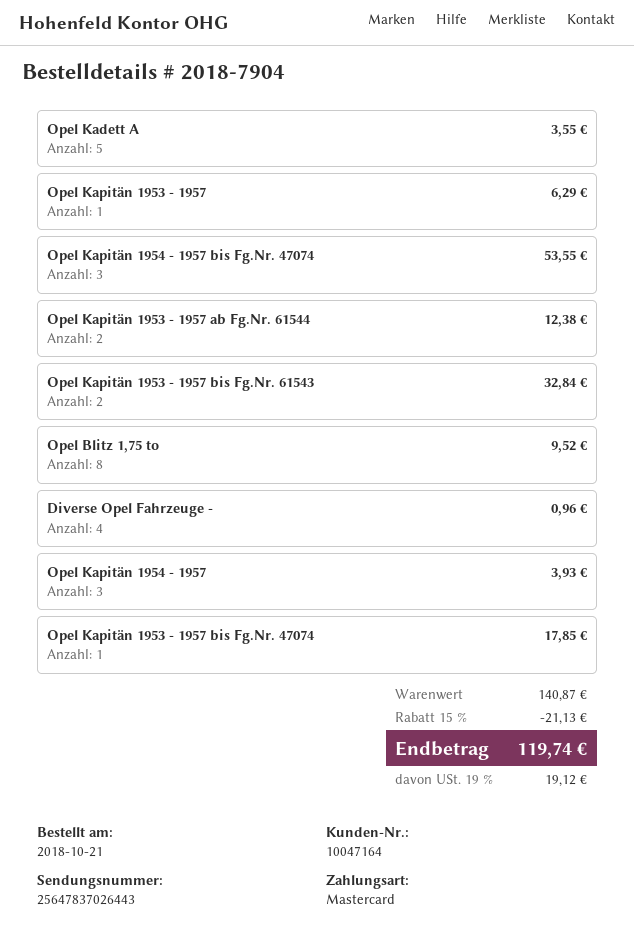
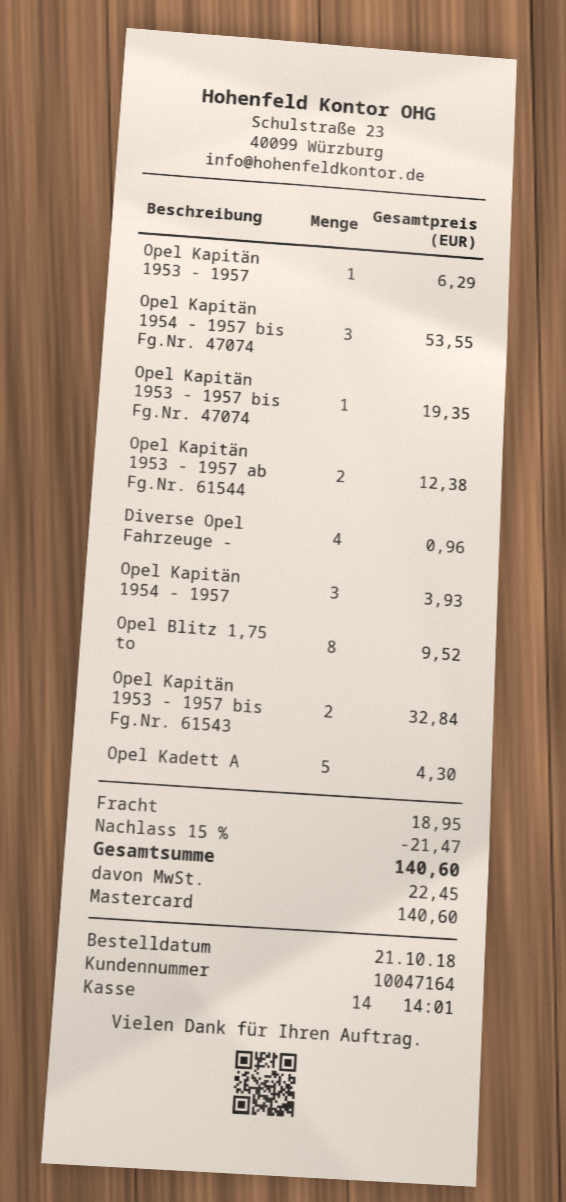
Opel Kadett A: 5 for 3.55 -> 5 for 4.30
Opel Kapitän 1953 - 1957 bis Fg.Nr. 47074: 1 for 17.85 -> 1 for 19.35
discount: 15% = 21.13 -> 15% = 21.47
shipping: none -> 18.95
tax: 19.12 -> 22.45
total: 119.74 -> 140.60

